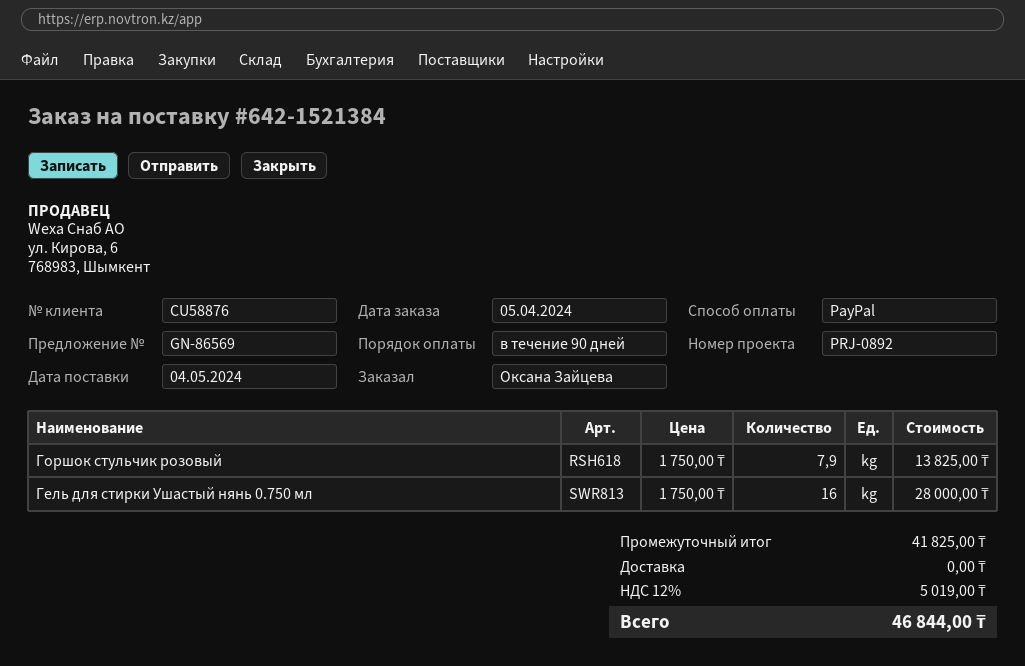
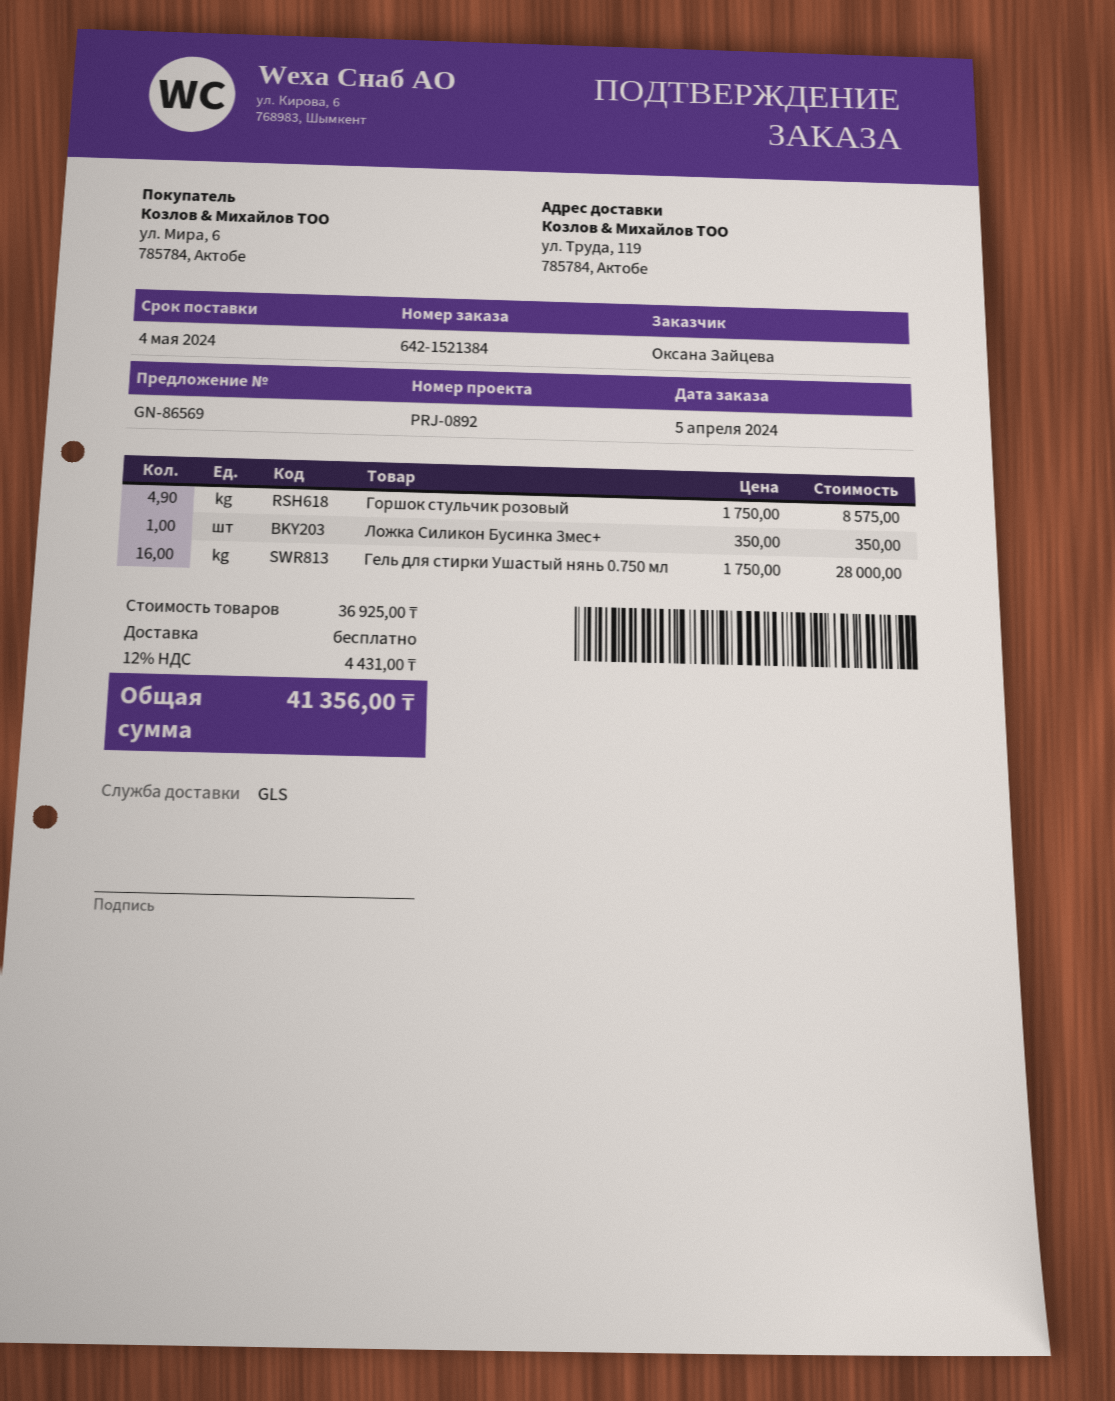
Горшок стульчик розовый: 7.9 x 1750.00 = 13825.00 -> 4.9 x 1750.00 = 8575.00
Ложка Силикон Бусинка 3мес+: none -> 1 x 350.00 = 350.00
subtotal: 41825.00 -> 36925.00
tax: 12% = 5019.00 -> 12% = 4431.00
total: 46844.00 -> 41356.00

